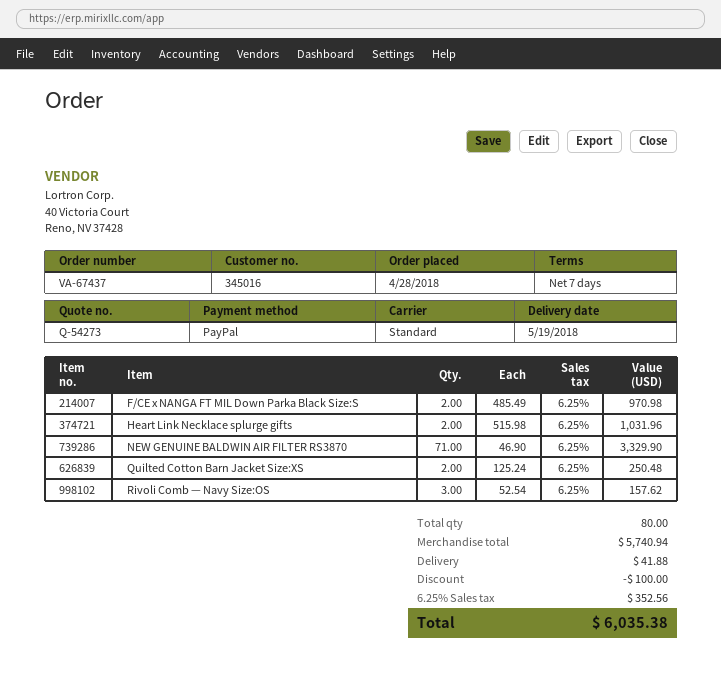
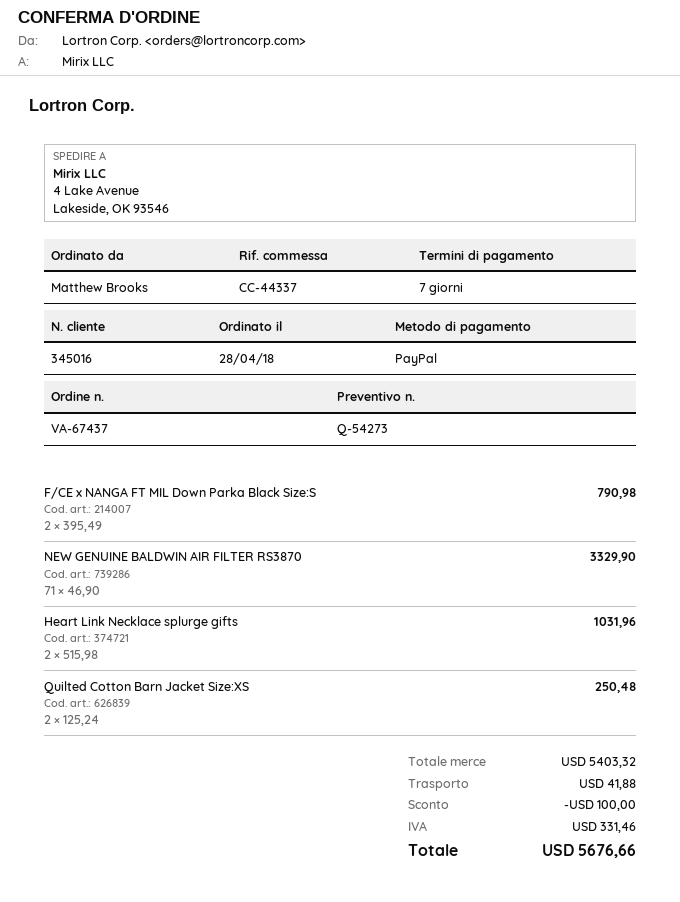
F/CE x NANGA FT MIL Down Parka Black Size:S: 2 x 485.49 = 970.98 -> 2 x 395.49 = 790.98
Rivoli Comb — Navy Size:OS: 3 x 52.54 = 157.62 -> none
subtotal: 5740.94 -> 5403.32
tax: 352.56 -> 331.46
total: 6035.38 -> 5676.66

